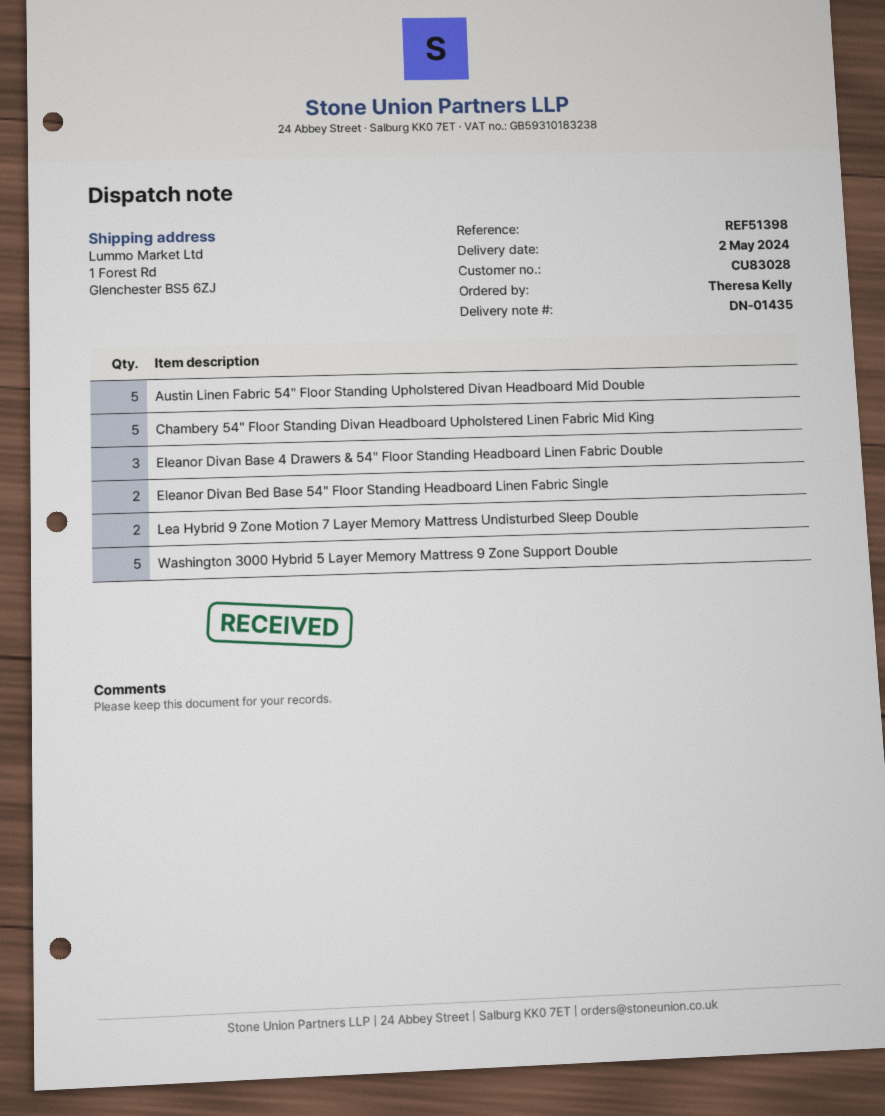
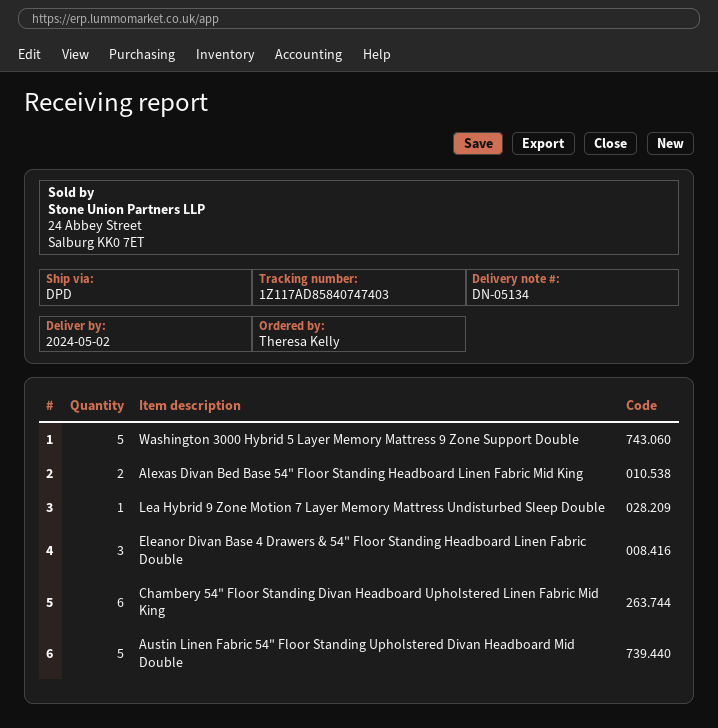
delivery note number: DN-01435 -> DN-05134
Chambery 54" Floor Standing Divan Headboard Upholstered Linen Fabric Mid King: 5 -> 6
Eleanor Divan Bed Base 54" Floor Standing Headboard Linen Fabric Single: 2 -> none
Lea Hybrid 9 Zone Motion 7 Layer Memory Mattress Undisturbed Sleep Double: 2 -> 1
Alexas Divan Bed Base 54" Floor Standing Headboard Linen Fabric Mid King: none -> 2

